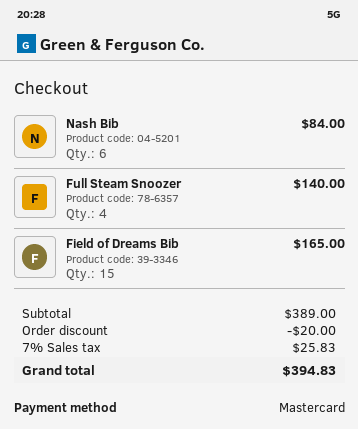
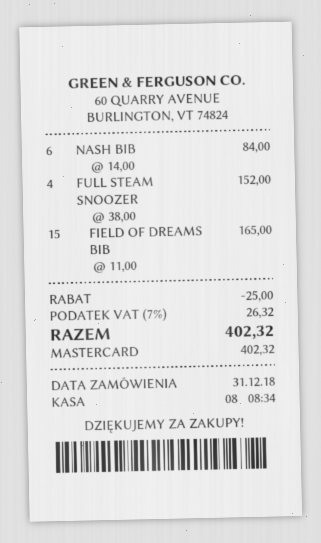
Full Steam Snoozer: 4 for 140.00 -> 4 for 152.00
discount: 20.00 -> 25.00
tax: 7% = 25.83 -> 7% = 26.32
total: 394.83 -> 402.32

